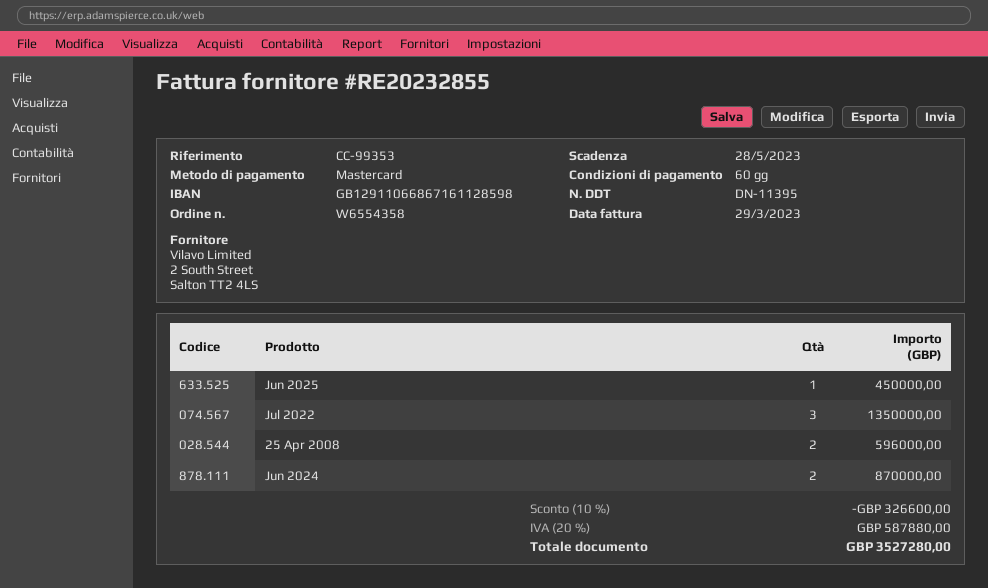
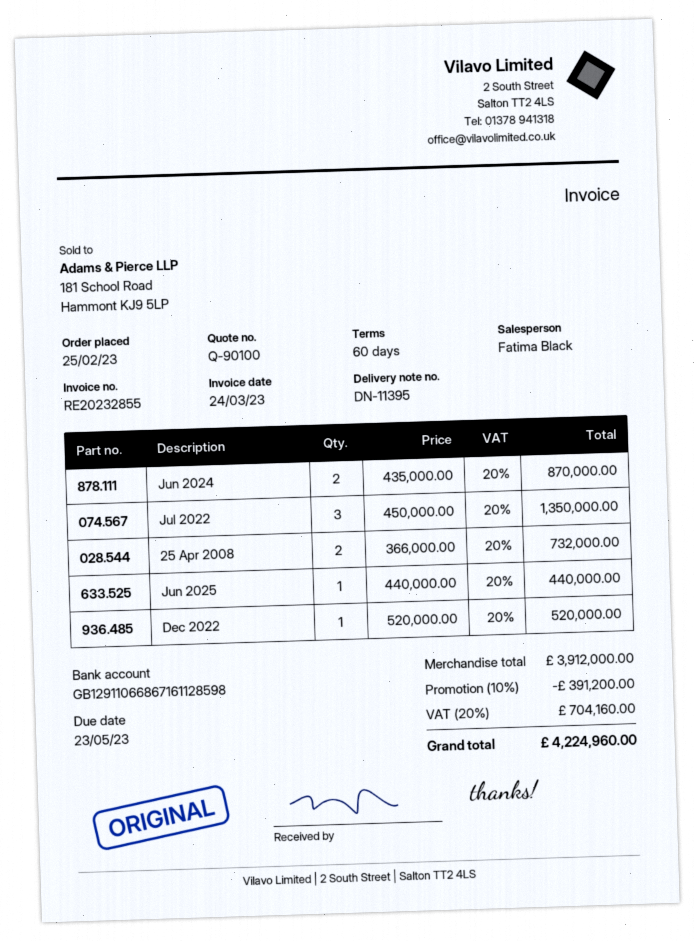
invoice date: 2023-03-29 -> 2023-03-24
due date: 2023-05-28 -> 2023-05-23
Jun 2025: 1 for 450000.00 -> 1 for 440000.00
25 Apr 2008: 2 for 596000.00 -> 2 for 732000.00
Dec 2022: none -> 1 for 520000.00
discount: 10% = 326600.00 -> 10% = 391200.00
tax: 20% = 587880.00 -> 20% = 704160.00
total: 3527280.00 -> 4224960.00

